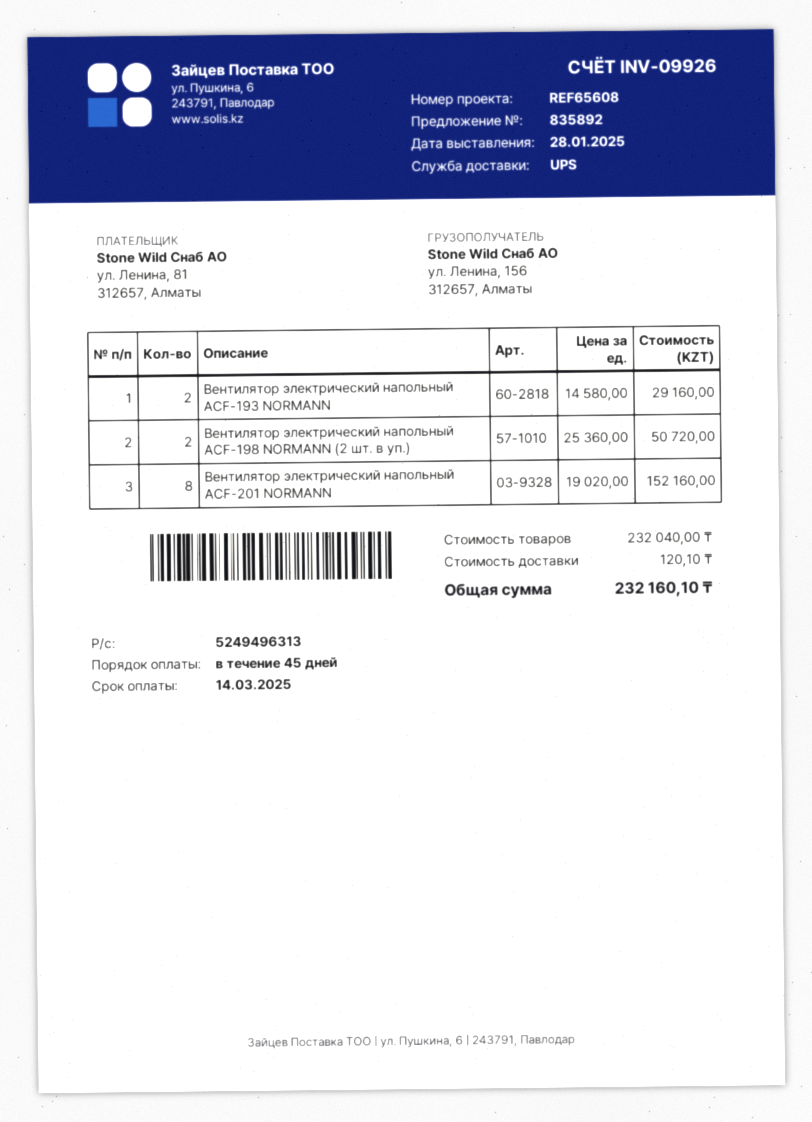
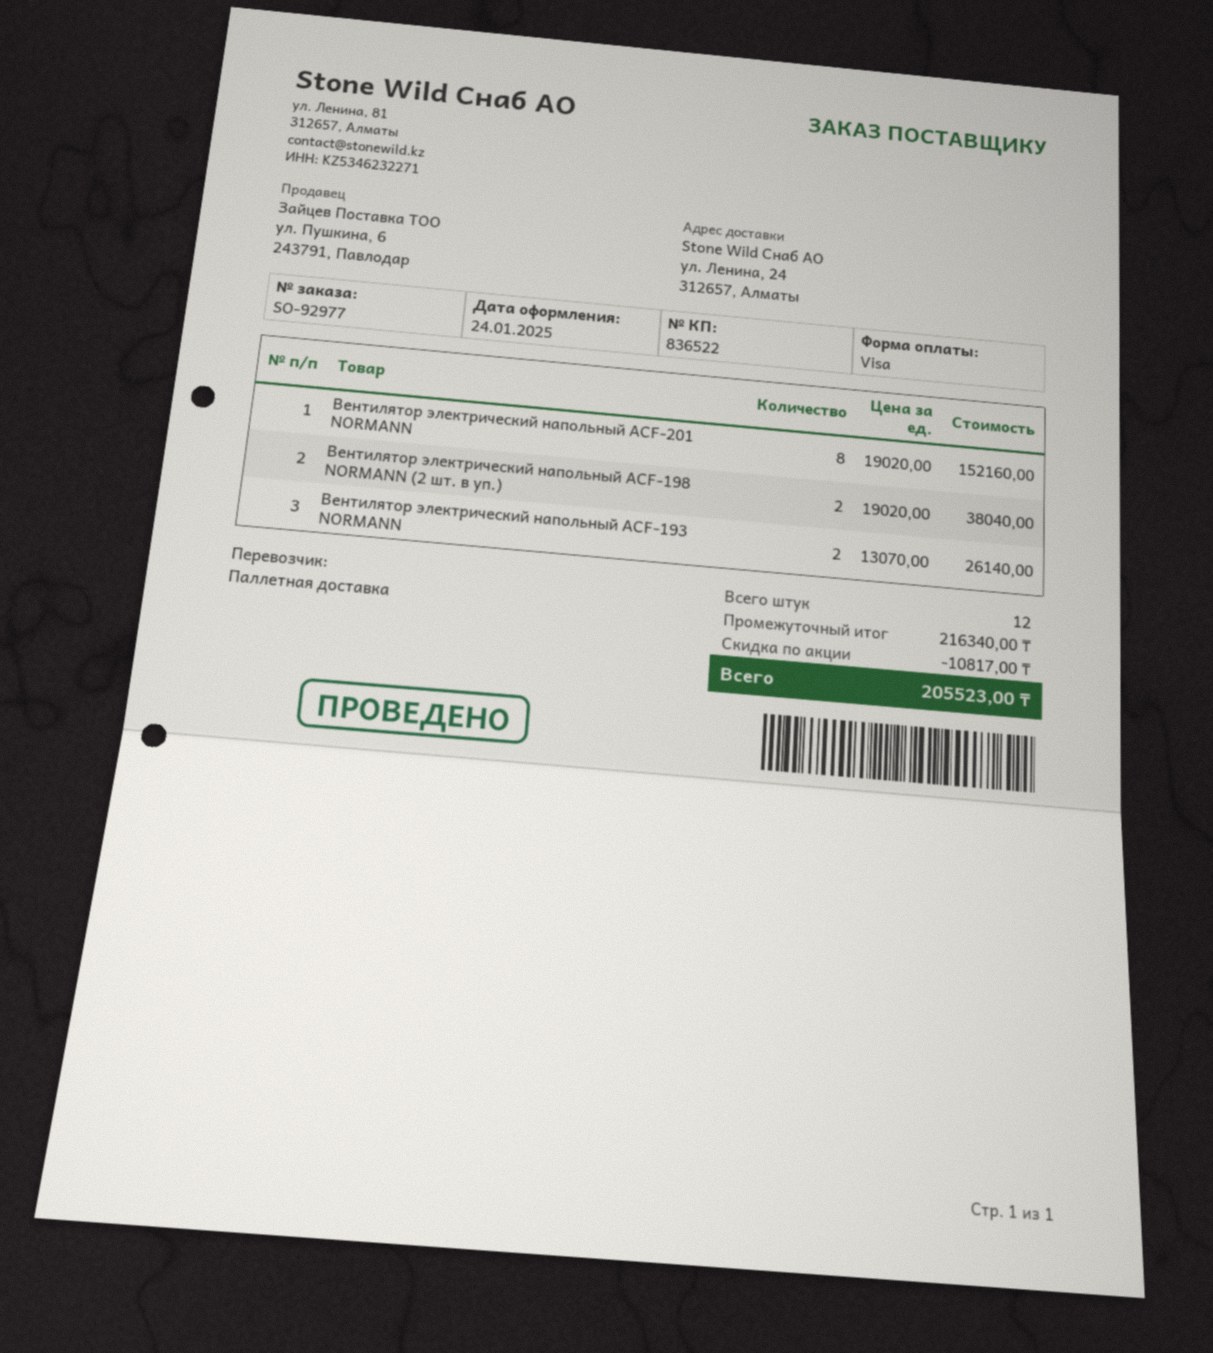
quote number: 835892 -> 836522
shipping method: UPS -> pallet freight
ship to: ул. Ленина, 156, 312657, Алматы -> ул. Ленина, 24, 312657, Алматы
Вентилятор электрический напольный ACF-193 NORMANN: 2 x 14580.00 = 29160.00 -> 2 x 13070.00 = 26140.00
Вентилятор электрический напольный ACF-198 NORMANN (2 шт. в уп.): 2 x 25360.00 = 50720.00 -> 2 x 19020.00 = 38040.00
subtotal: 232040.00 -> 216340.00
discount: none -> 10817.00
shipping: 120.10 -> none
total: 232160.10 -> 205523.00

